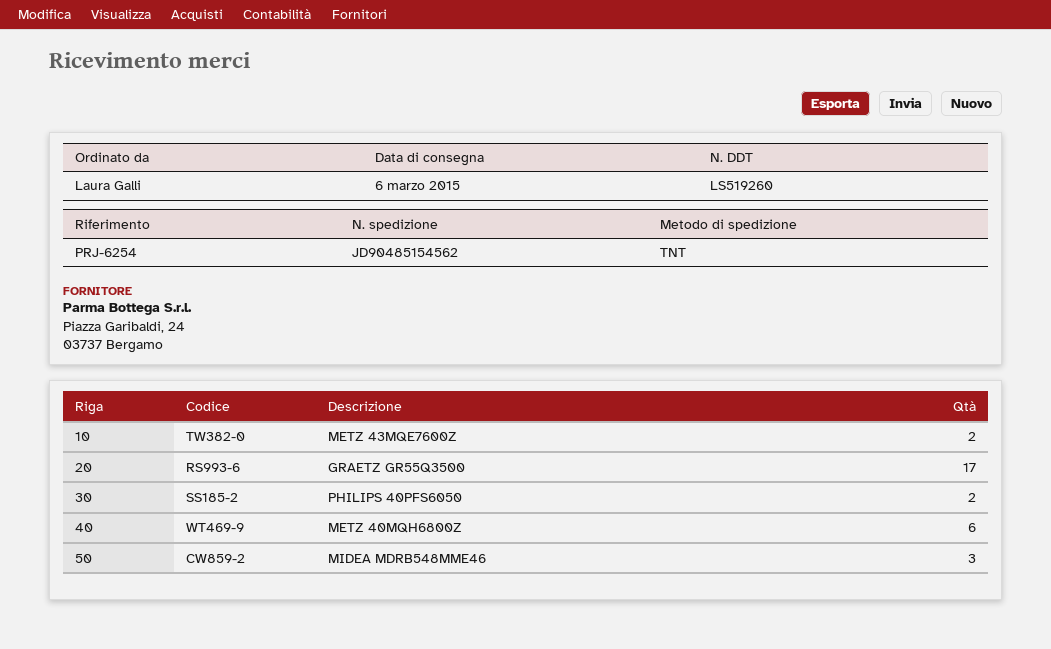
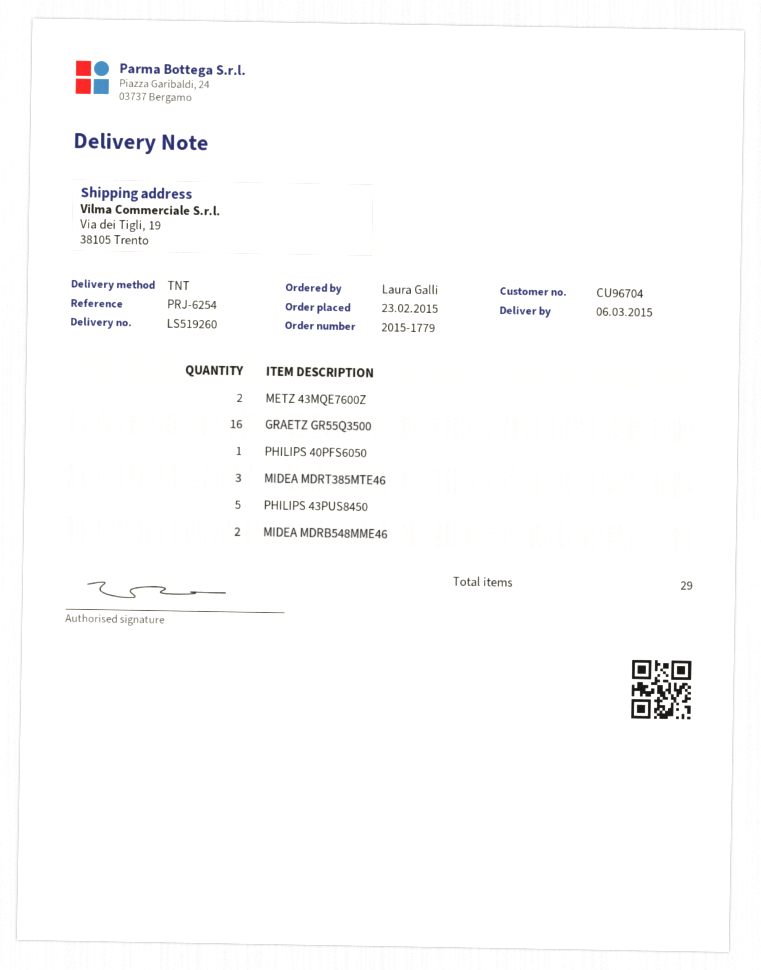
GRAETZ GR55Q3500: 17 -> 16
PHILIPS 40PFS6050: 2 -> 1
METZ 40MQH6800Z: 6 -> none
MIDEA MDRB548MME46: 3 -> 2
MIDEA MDRT385MTE46: none -> 3
PHILIPS 43PUS8450: none -> 5

